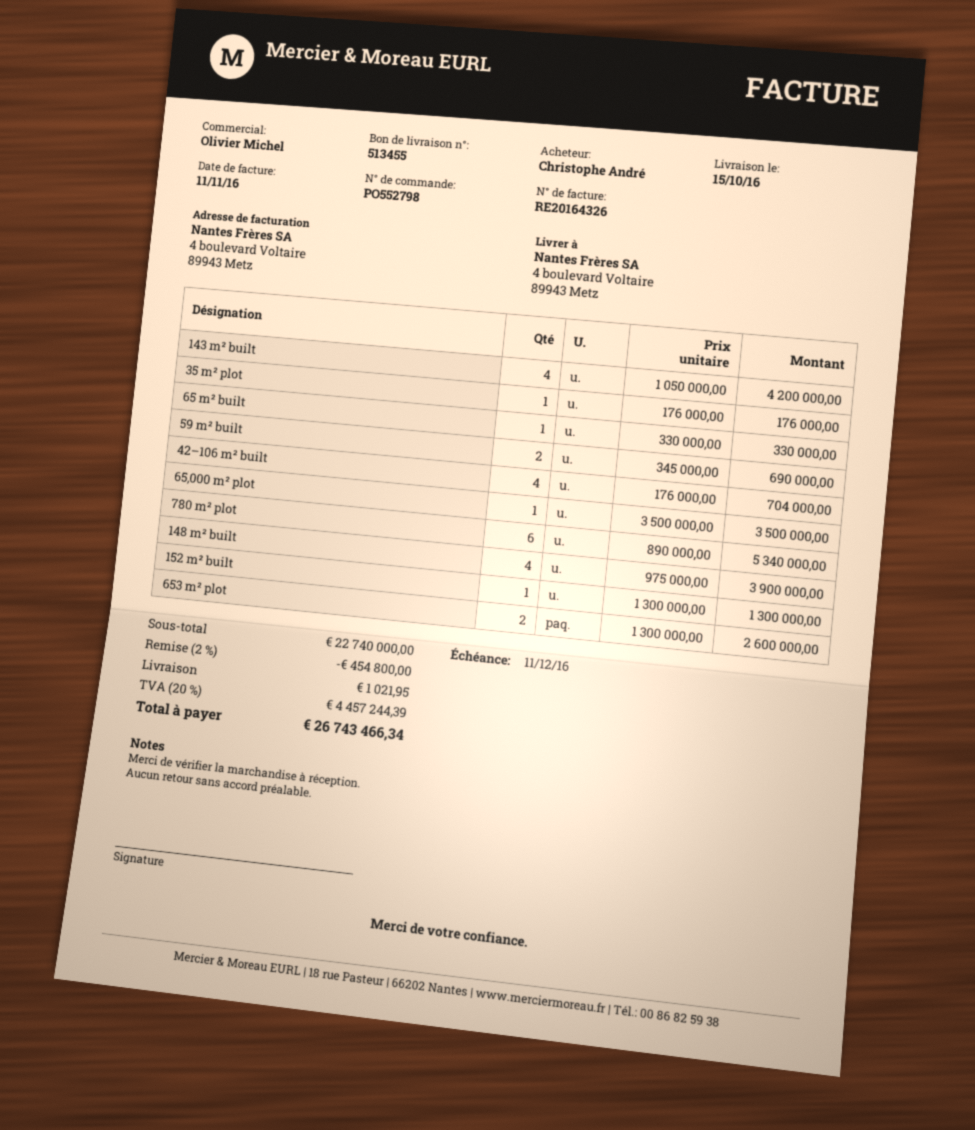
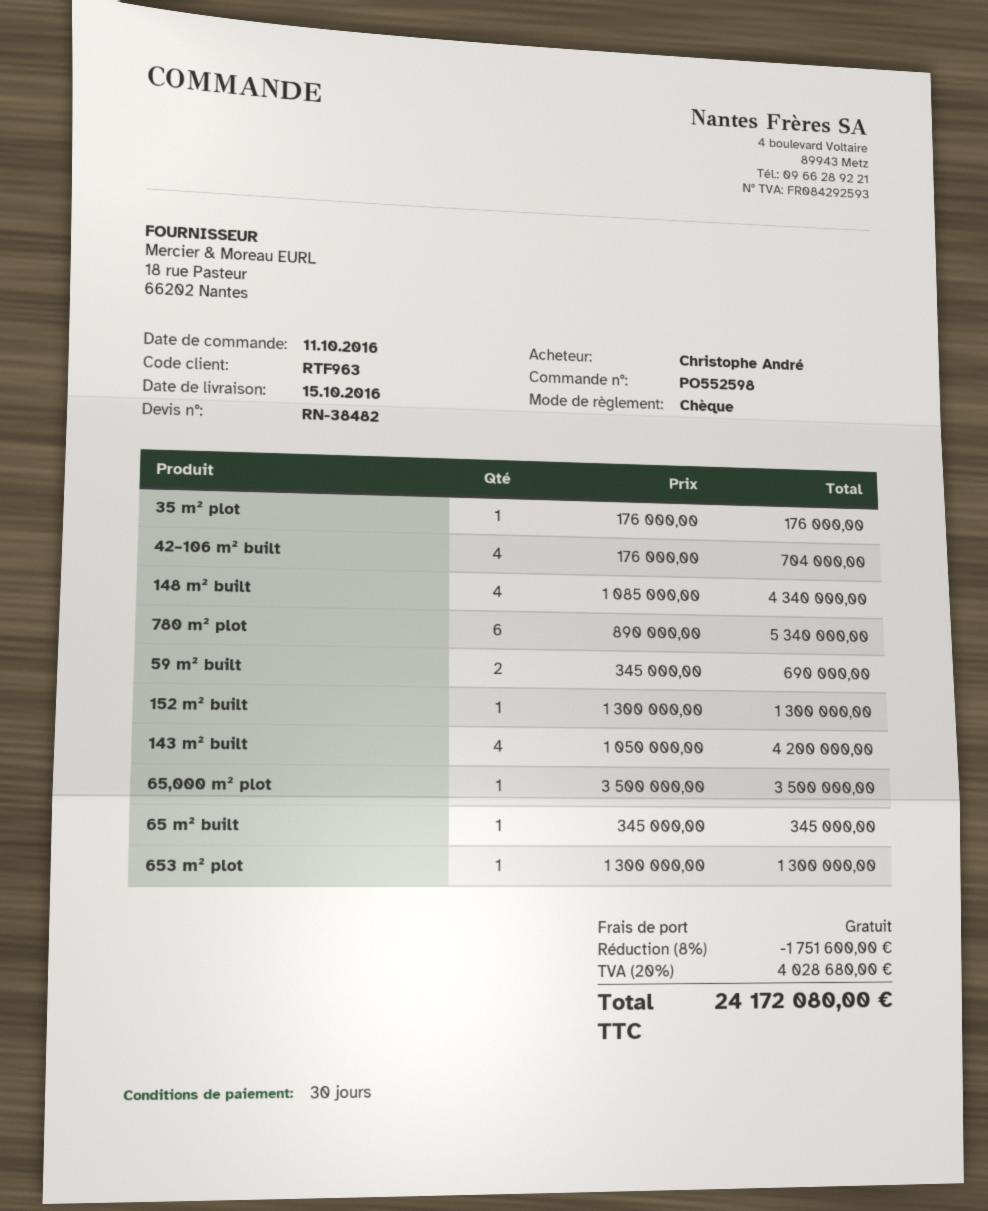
order number: PO552798 -> PO552598
65 m² built: 1 x 330000.00 = 330000.00 -> 1 x 345000.00 = 345000.00
148 m² built: 4 x 975000.00 = 3900000.00 -> 4 x 1085000.00 = 4340000.00
653 m² plot: 2 x 1300000.00 = 2600000.00 -> 1 x 1300000.00 = 1300000.00
discount: 2% = 454800.00 -> 8% = 1751600.00
shipping: 1021.95 -> 0.00
tax: 20% = 4457244.39 -> 20% = 4028680.00
total: 26743466.34 -> 24172080.00

